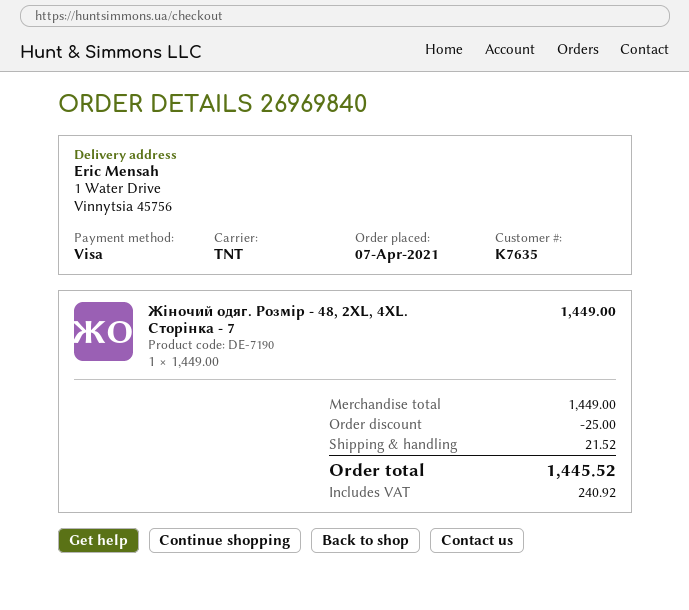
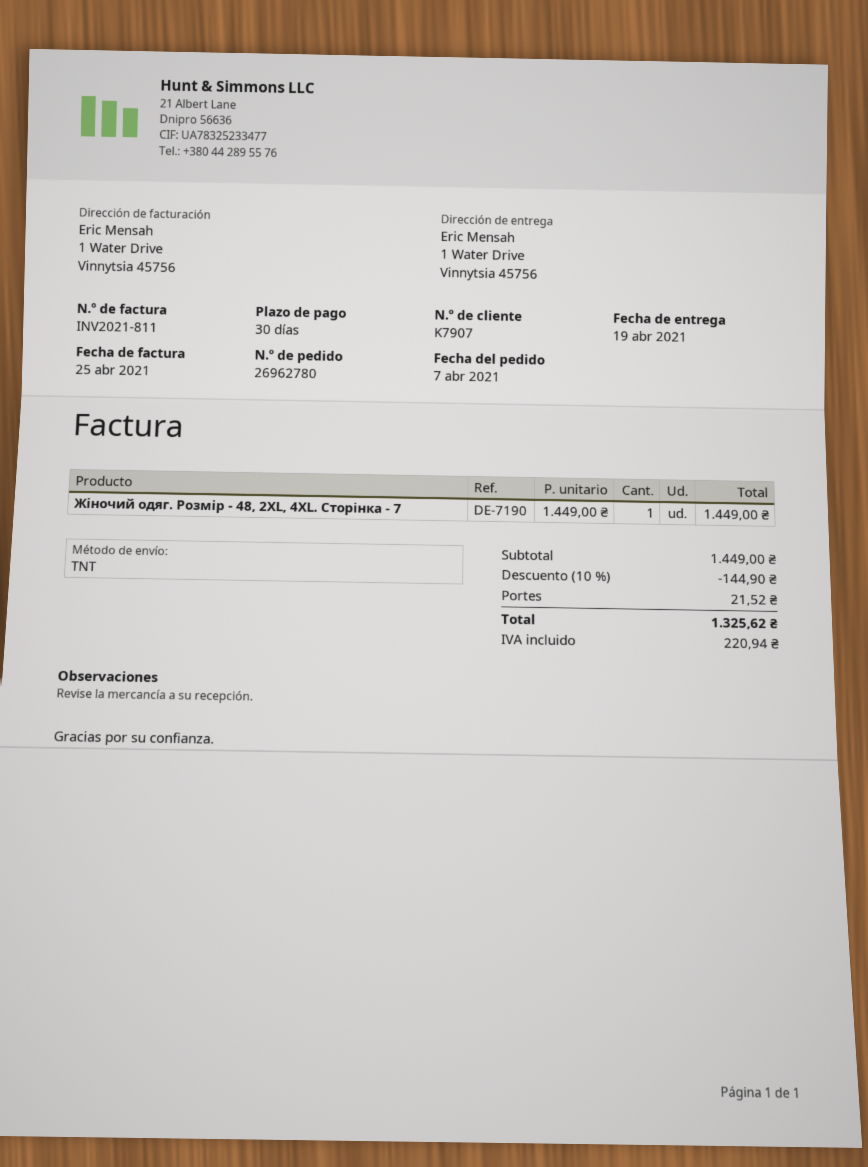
order number: 26969840 -> 26962780
customer number: K7635 -> K7907
discount: 25.00 -> 144.90
tax: 240.92 -> 220.94
total: 1445.52 -> 1325.62

